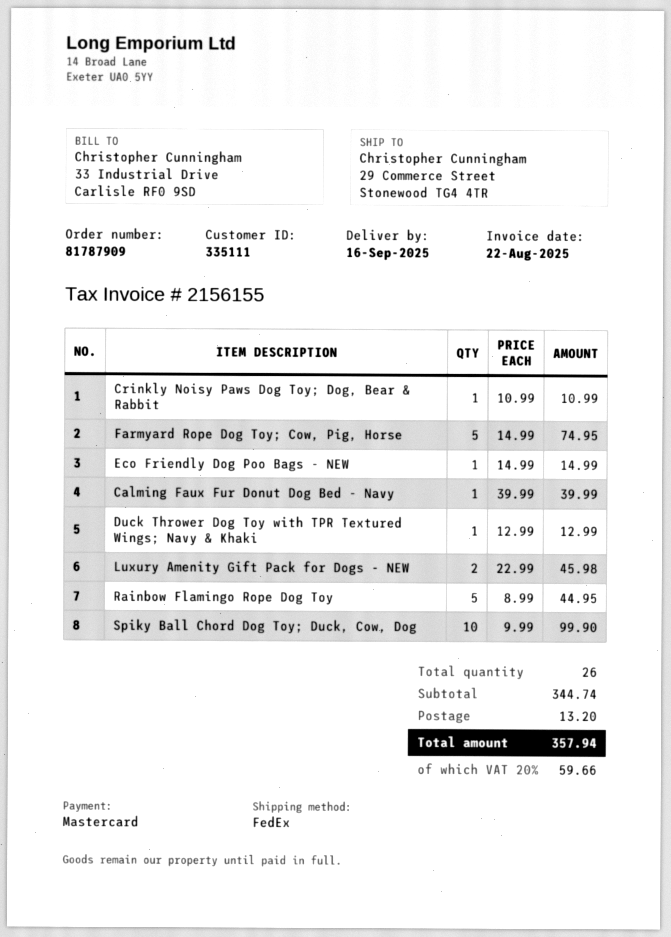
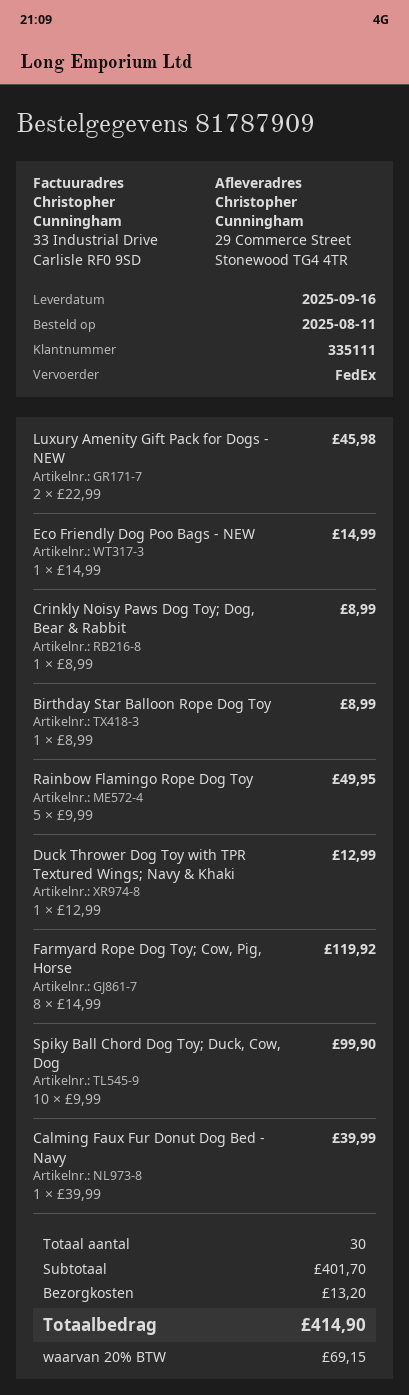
Crinkly Noisy Paws Dog Toy; Dog, Bear & Rabbit: 1 x 10.99 = 10.99 -> 1 x 8.99 = 8.99
Farmyard Rope Dog Toy; Cow, Pig, Horse: 5 x 14.99 = 74.95 -> 8 x 14.99 = 119.92
Rainbow Flamingo Rope Dog Toy: 5 x 8.99 = 44.95 -> 5 x 9.99 = 49.95
Birthday Star Balloon Rope Dog Toy: none -> 1 x 8.99 = 8.99
total quantity: 26 -> 30
subtotal: 344.74 -> 401.70
tax: 20% = 59.66 -> 20% = 69.15
total: 357.94 -> 414.90

